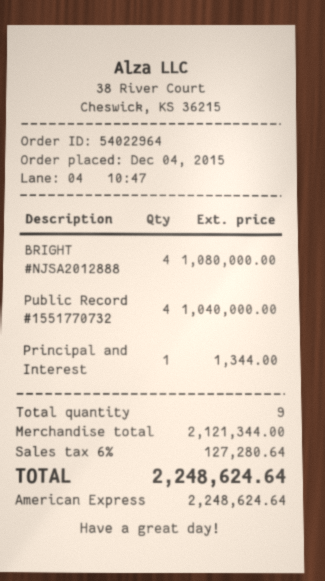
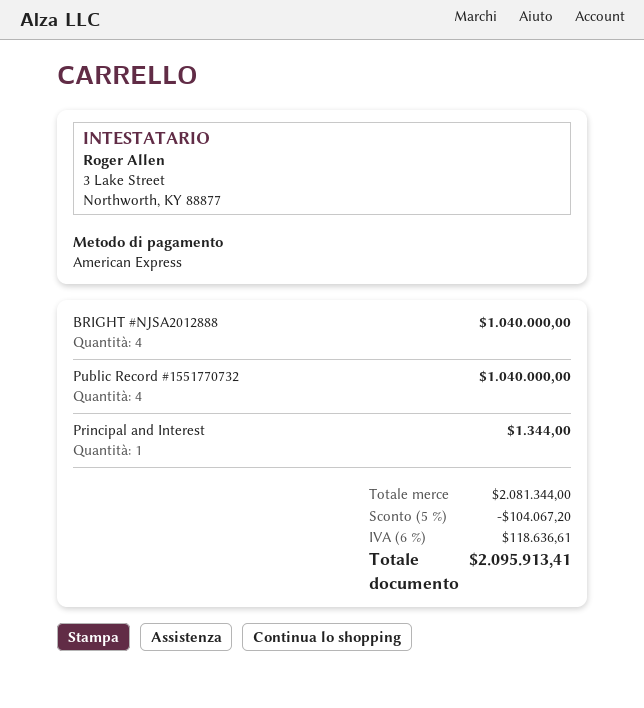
BRIGHT #NJSA2012888: 4 for 1080000.00 -> 4 for 1040000.00
subtotal: 2121344.00 -> 2081344.00
discount: none -> 5% = 104067.20
tax: 6% = 127280.64 -> 6% = 118636.61
total: 2248624.64 -> 2095913.41

